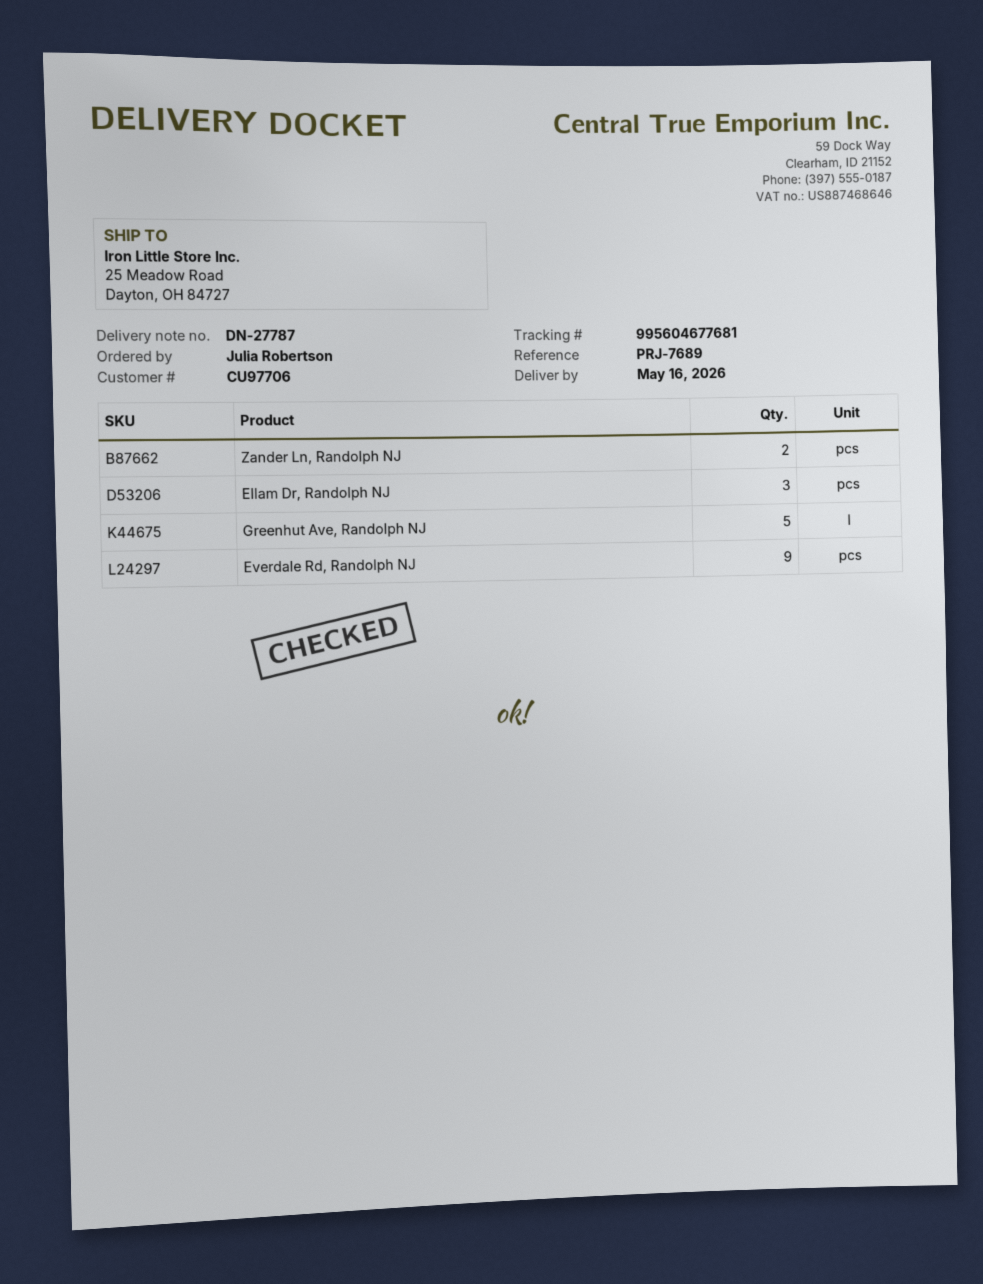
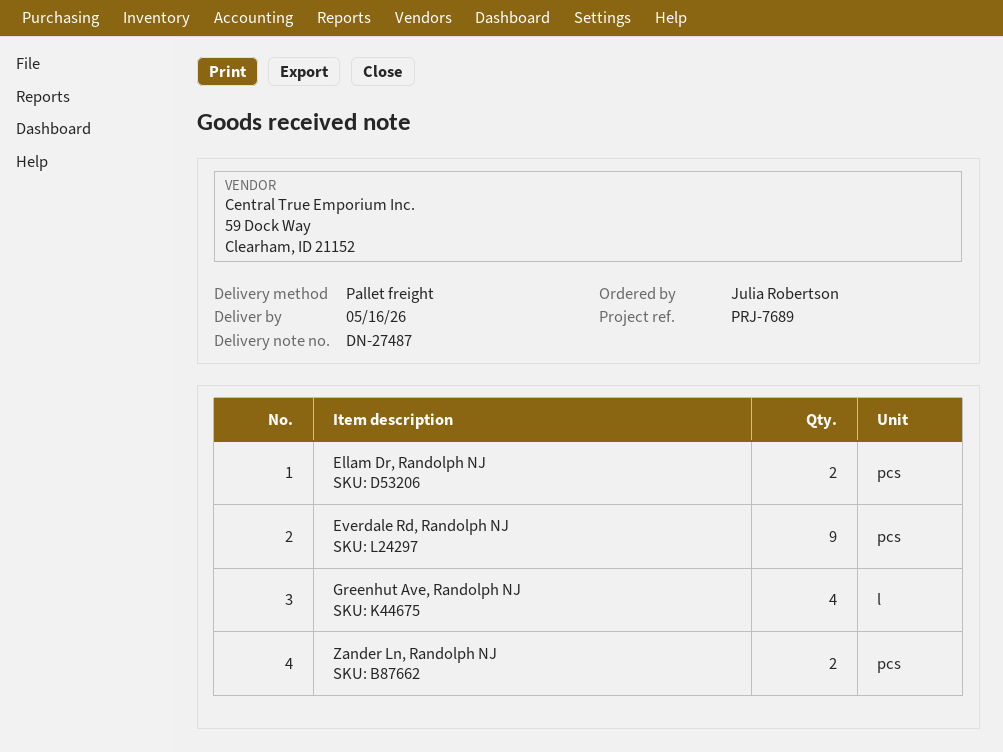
delivery note number: DN-27787 -> DN-27487
Ellam Dr, Randolph NJ: 3 -> 2
Greenhut Ave, Randolph NJ: 5 -> 4

